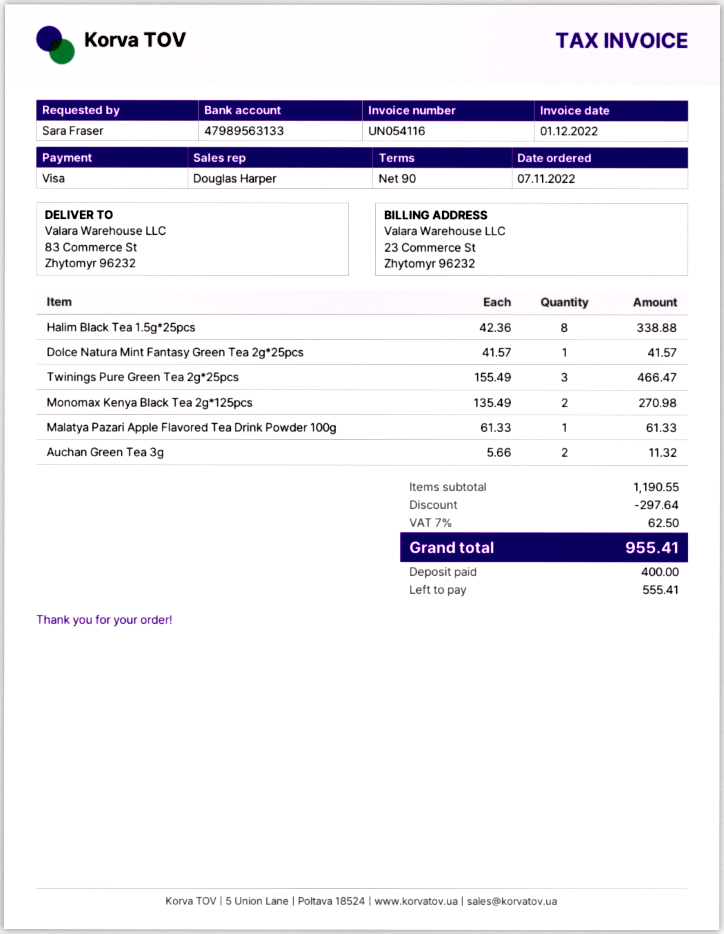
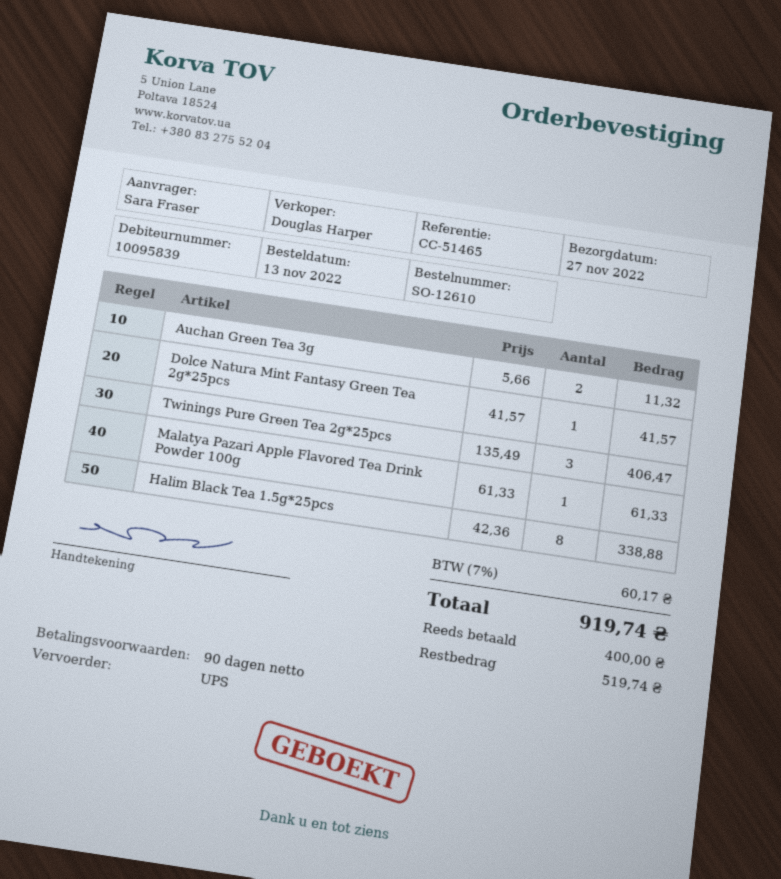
order date: 2022-11-07 -> 2022-11-13
Twinings Pure Green Tea 2g*25pcs: 3 x 155.49 = 466.47 -> 3 x 135.49 = 406.47
Monomax Kenya Black Tea 2g*125pcs: 2 x 135.49 = 270.98 -> none
discount: 297.64 -> none
tax: 7% = 62.50 -> 7% = 60.17
total: 955.41 -> 919.74
balance: 555.41 -> 519.74

